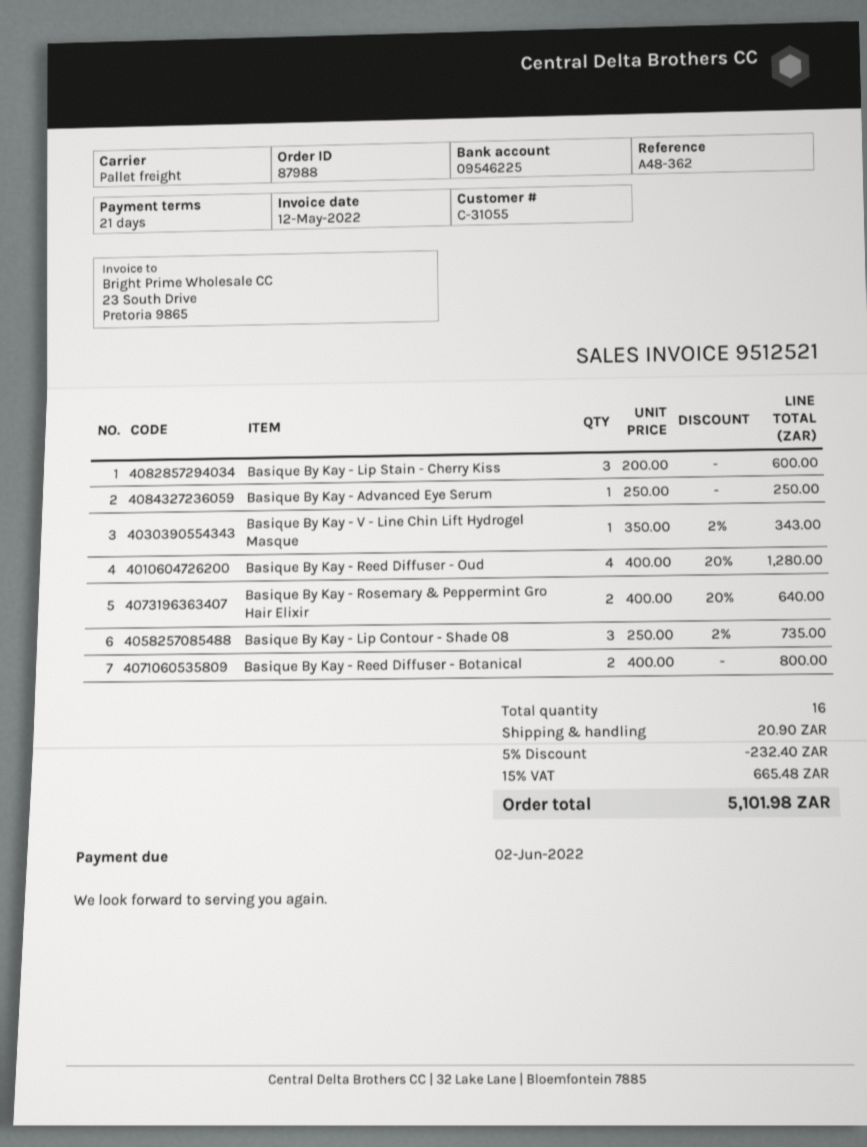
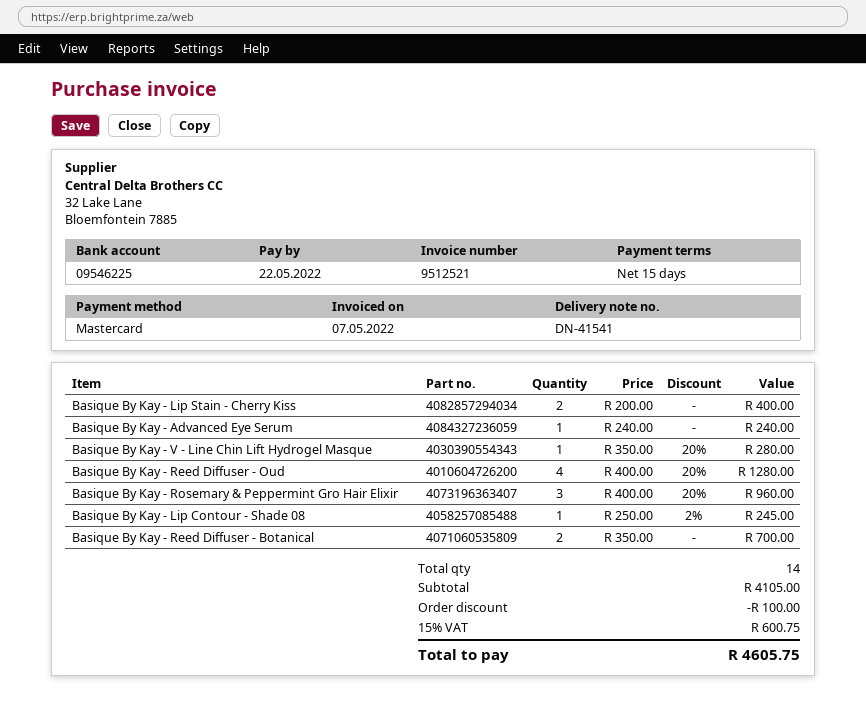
invoice date: 2022-05-12 -> 2022-05-07
payment terms: 21 days -> 15 days
due date: 2022-06-02 -> 2022-05-22
Basique By Kay - Lip Stain - Cherry Kiss: 3 x 200.00 = 600.00 -> 2 x 200.00 = 400.00
Basique By Kay - Advanced Eye Serum: 1 x 250.00 = 250.00 -> 1 x 240.00 = 240.00
Basique By Kay - V - Line Chin Lift Hydrogel Masque: 1 x 350.00 - 2% = 343.00 -> 1 x 350.00 - 20% = 280.00
Basique By Kay - Rosemary & Peppermint Gro Hair Elixir: 2 x 400.00 - 20% = 640.00 -> 3 x 400.00 - 20% = 960.00
Basique By Kay - Lip Contour - Shade 08: 3 x 250.00 - 2% = 735.00 -> 1 x 250.00 - 2% = 245.00
Basique By Kay - Reed Diffuser - Botanical: 2 x 400.00 = 800.00 -> 2 x 350.00 = 700.00
total quantity: 16 -> 14
discount: 232.40 -> 100.00
shipping: 20.90 -> none
tax: 15% = 665.48 -> 15% = 600.75
total: 5101.98 -> 4605.75

